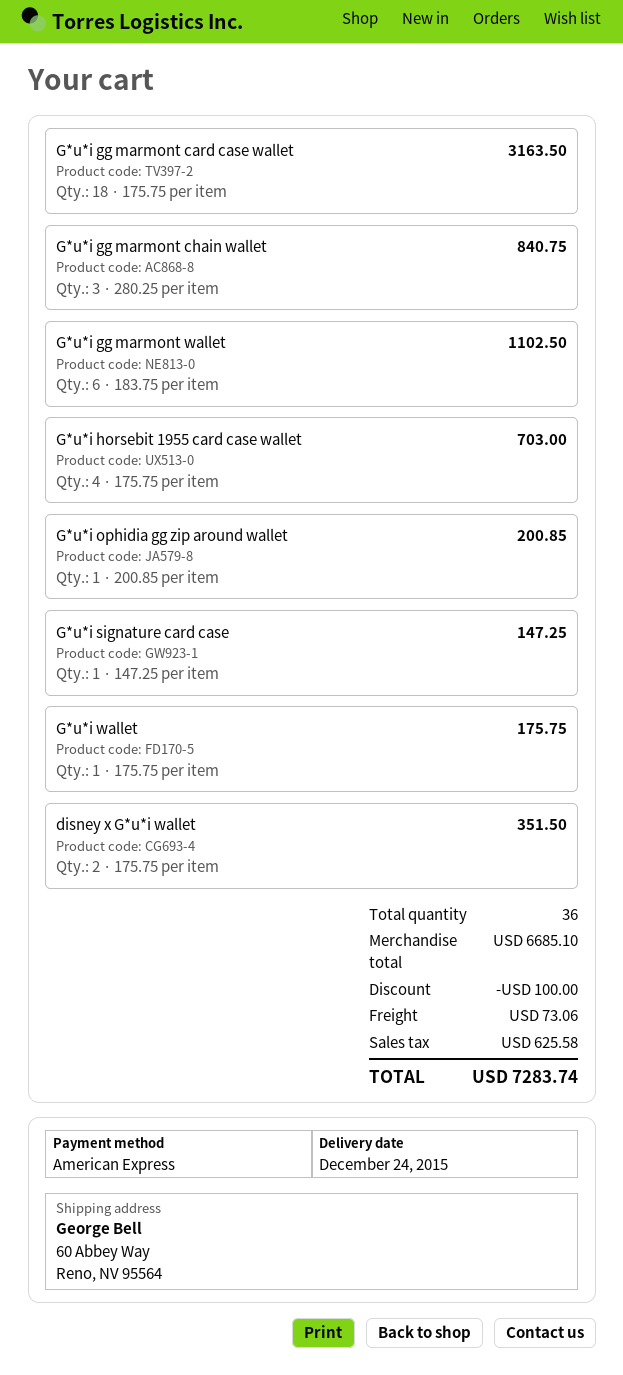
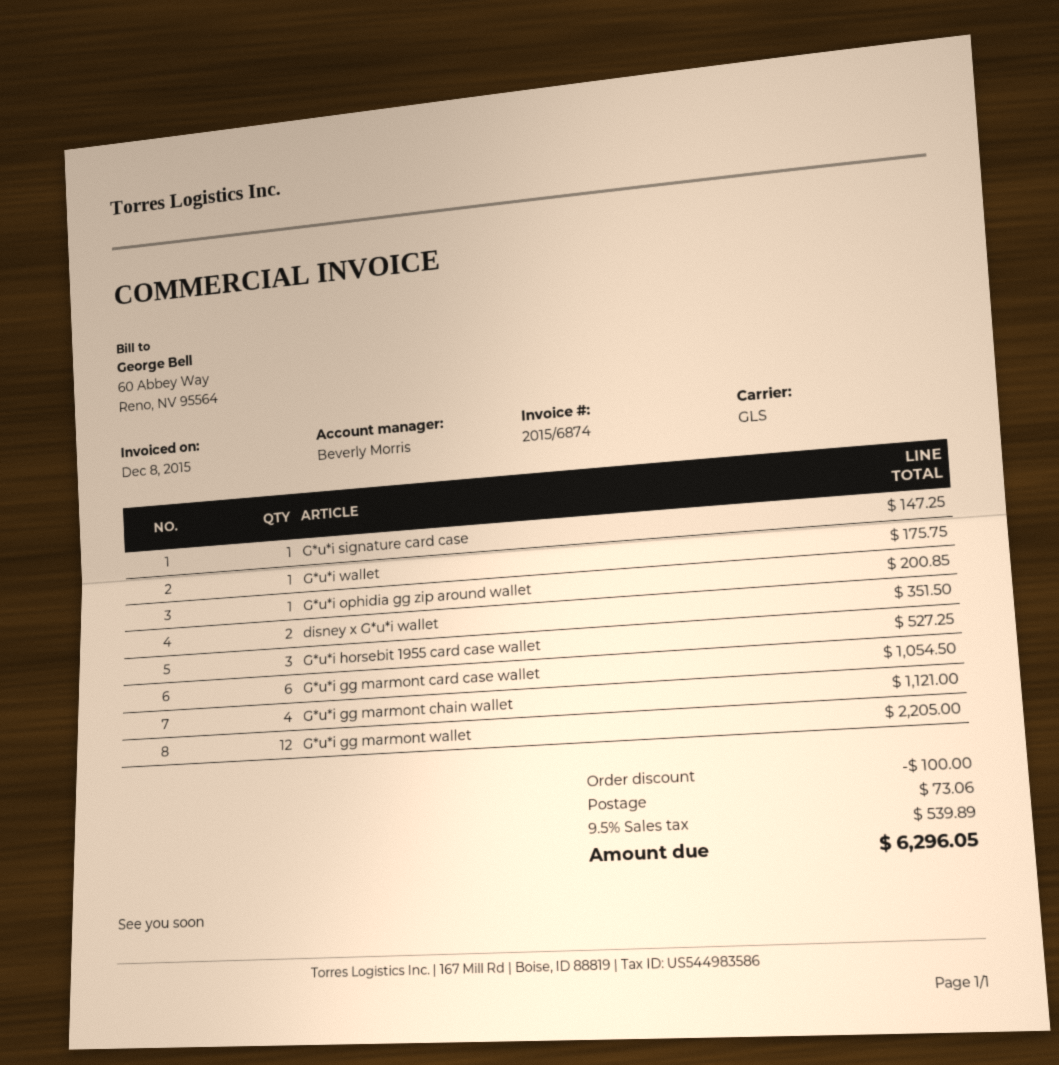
G*u*i gg marmont card case wallet: 18 for 3163.50 -> 6 for 1054.50
G*u*i gg marmont chain wallet: 3 for 840.75 -> 4 for 1121.00
G*u*i gg marmont wallet: 6 for 1102.50 -> 12 for 2205.00
G*u*i horsebit 1955 card case wallet: 4 for 703.00 -> 3 for 527.25
tax: 625.58 -> 539.89
total: 7283.74 -> 6296.05

